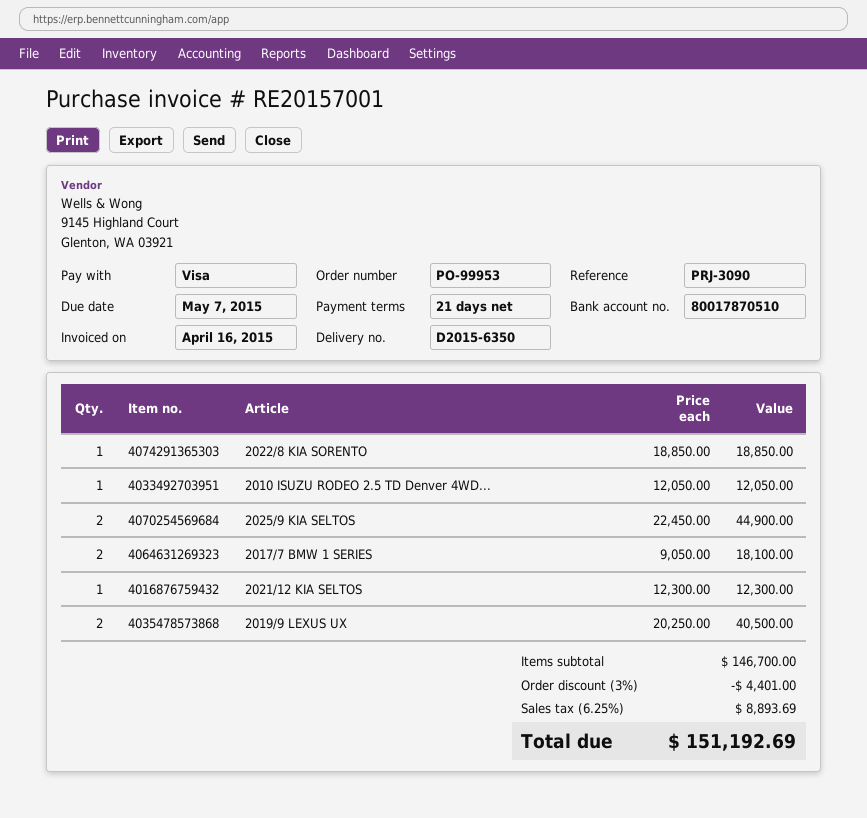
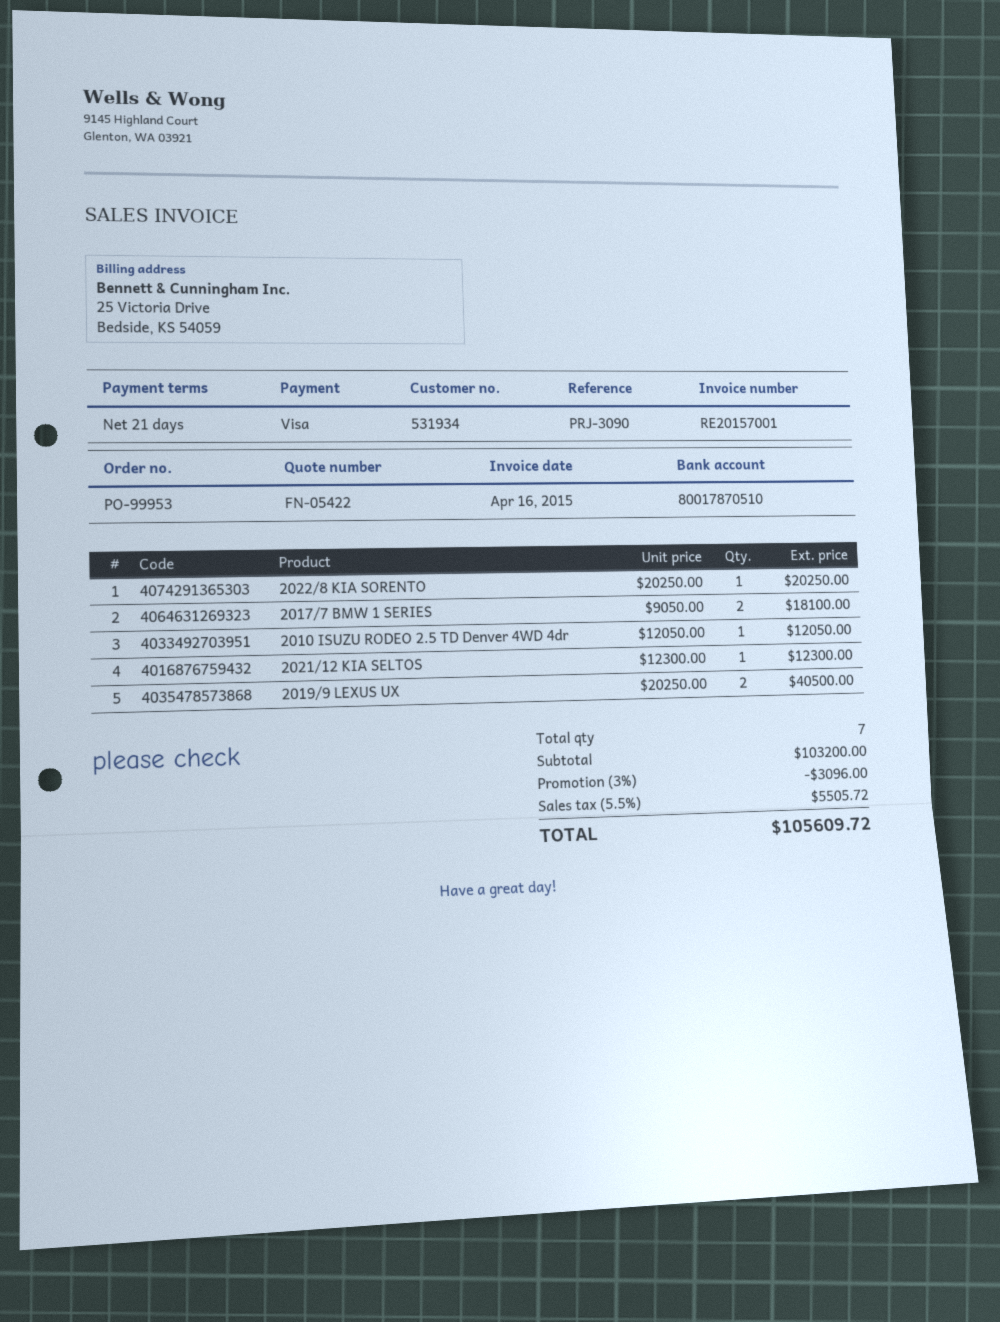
2022/8 KIA SORENTO: 1 x 18850.00 = 18850.00 -> 1 x 20250.00 = 20250.00
2025/9 KIA SELTOS: 2 x 22450.00 = 44900.00 -> none
subtotal: 146700.00 -> 103200.00
discount: 3% = 4401.00 -> 3% = 3096.00
tax: 6.25% = 8893.69 -> 5.5% = 5505.72
total: 151192.69 -> 105609.72

